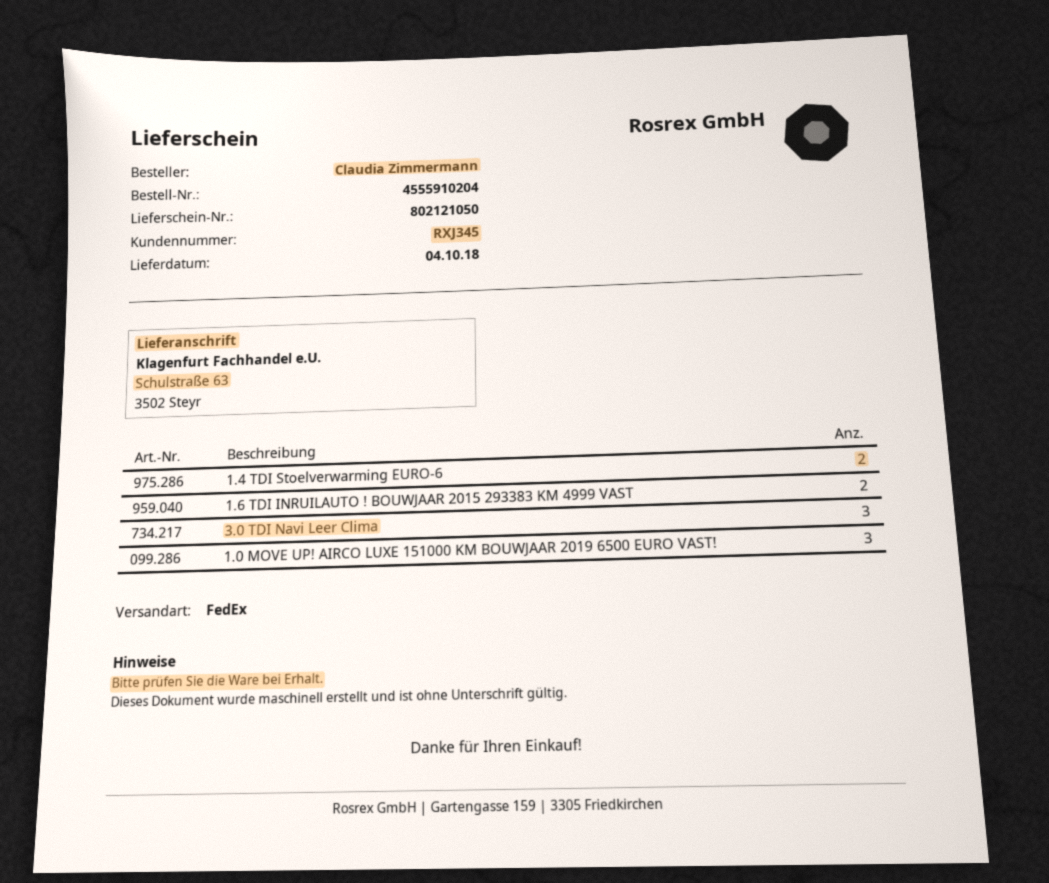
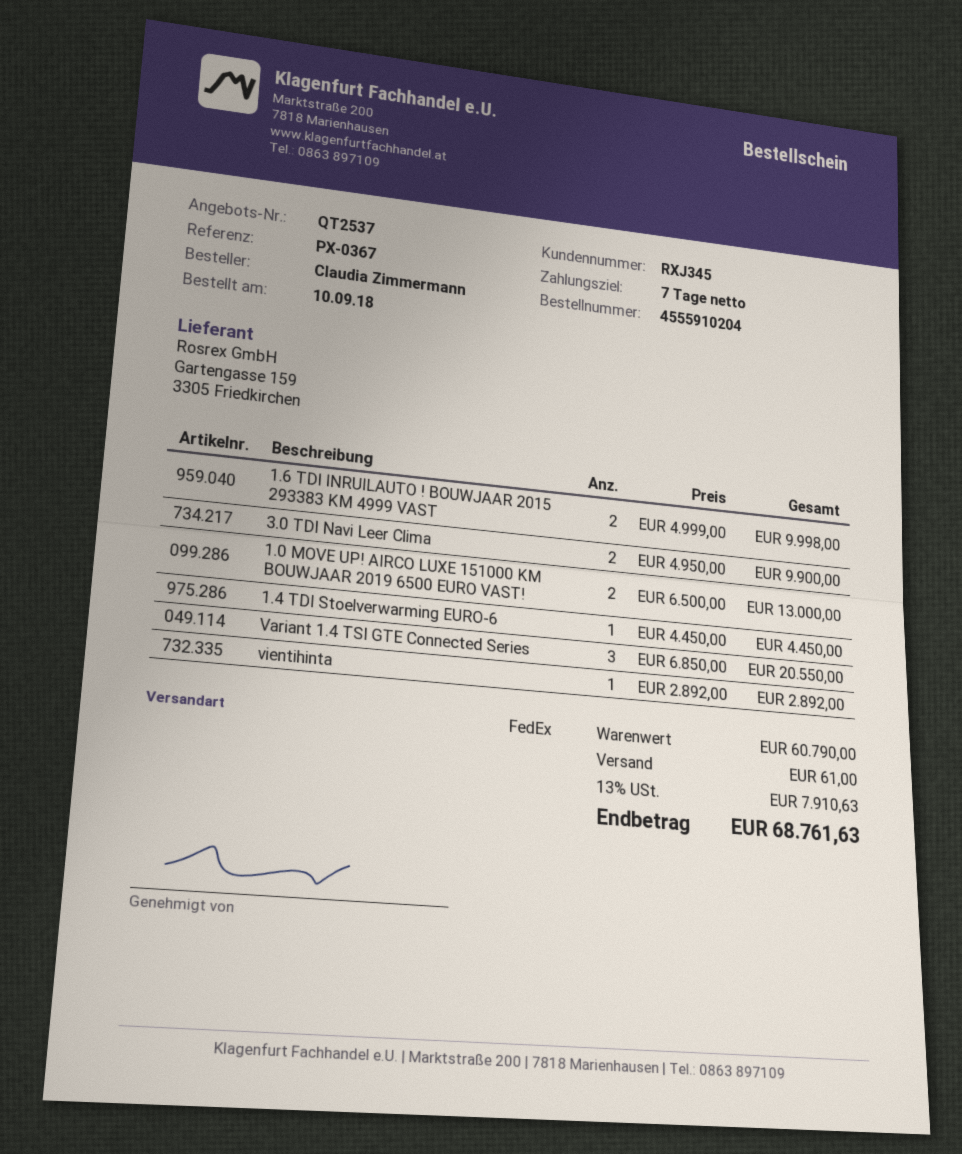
1.4 TDI Stoelverwarming EURO-6: 2 -> 1
3.0 TDI Navi Leer Clima: 3 -> 2
1.0 MOVE UP! AIRCO LUXE 151000 KM BOUWJAAR 2019 6500 EURO VAST!: 3 -> 2
Variant 1.4 TSI GTE Connected Series: none -> 3
vientihinta: none -> 1

